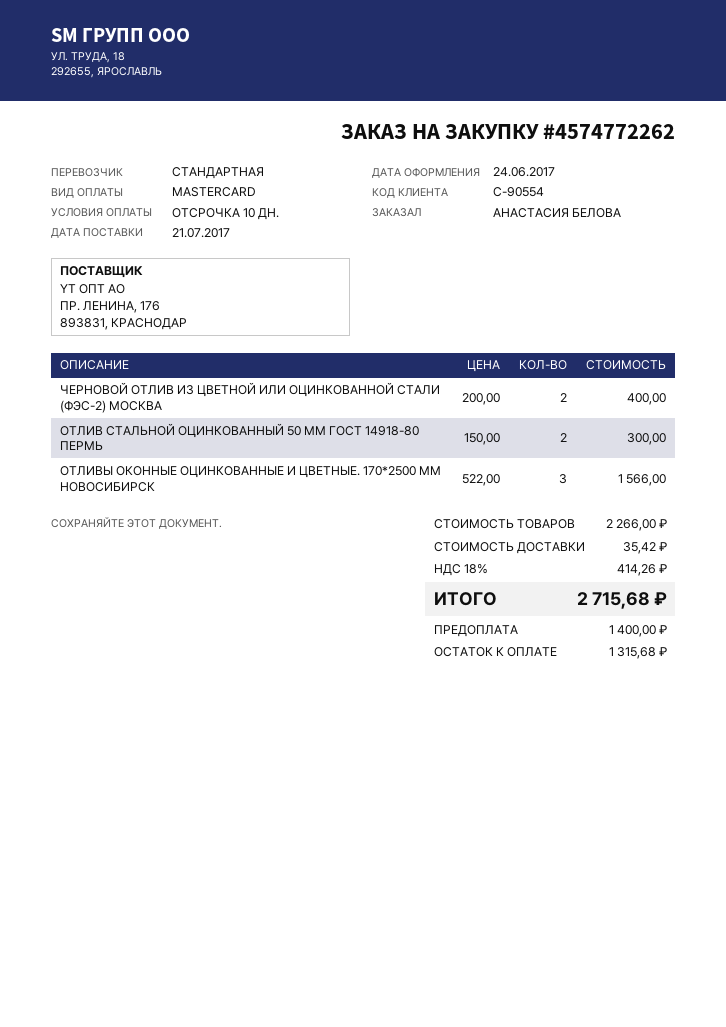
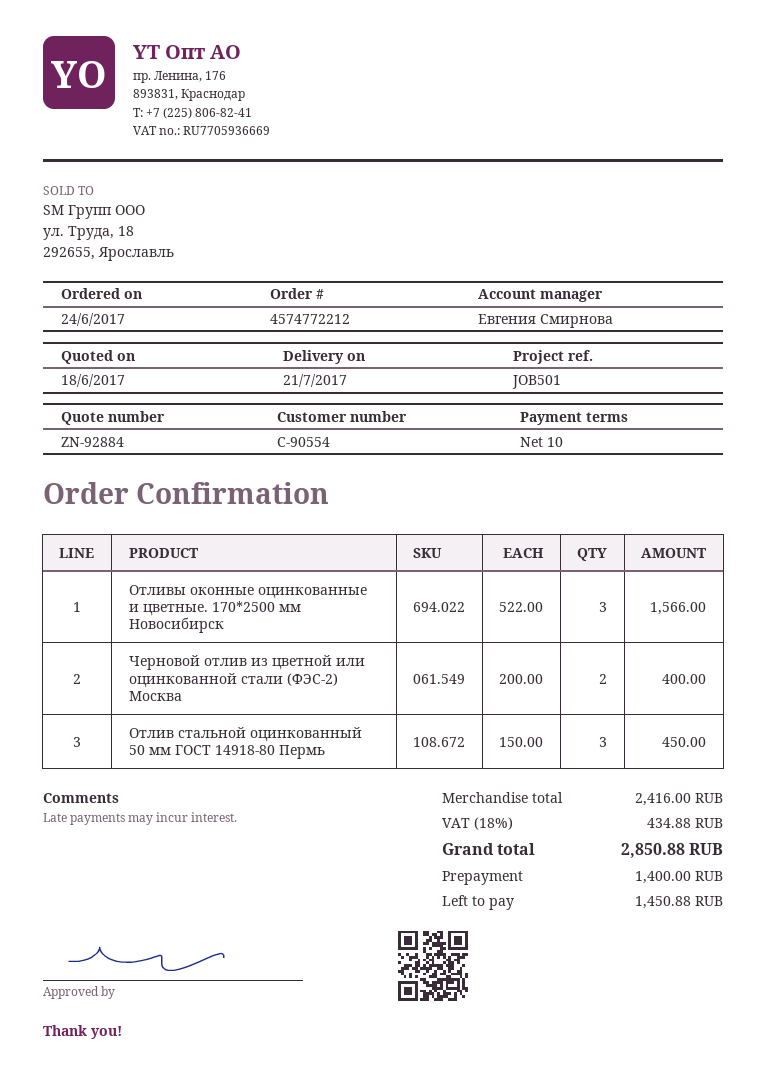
order number: 4574772262 -> 4574772212
ОТЛИВ СТАЛЬНОЙ ОЦИНКОВАННЫЙ 50 ММ ГОСТ 14918-80 ПЕРМЬ: 2 x 150.00 = 300.00 -> 3 x 150.00 = 450.00
subtotal: 2266.00 -> 2416.00
shipping: 35.42 -> none
tax: 18% = 414.26 -> 18% = 434.88
total: 2715.68 -> 2850.88
balance: 1315.68 -> 1450.88

